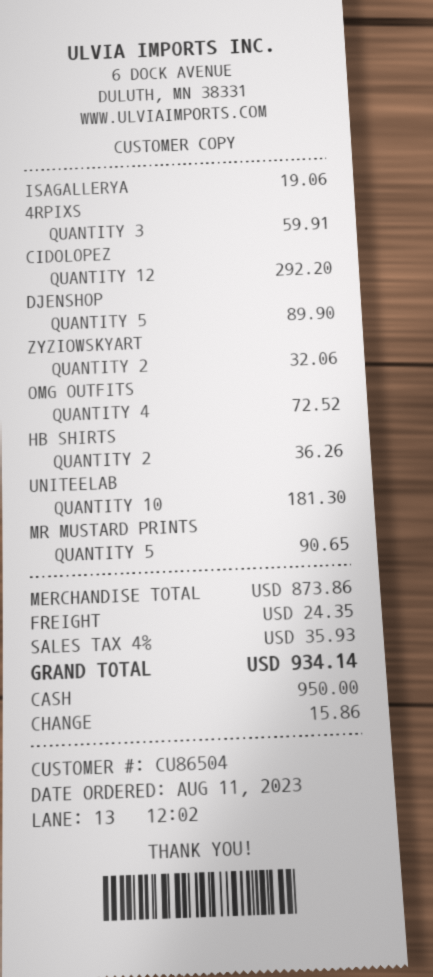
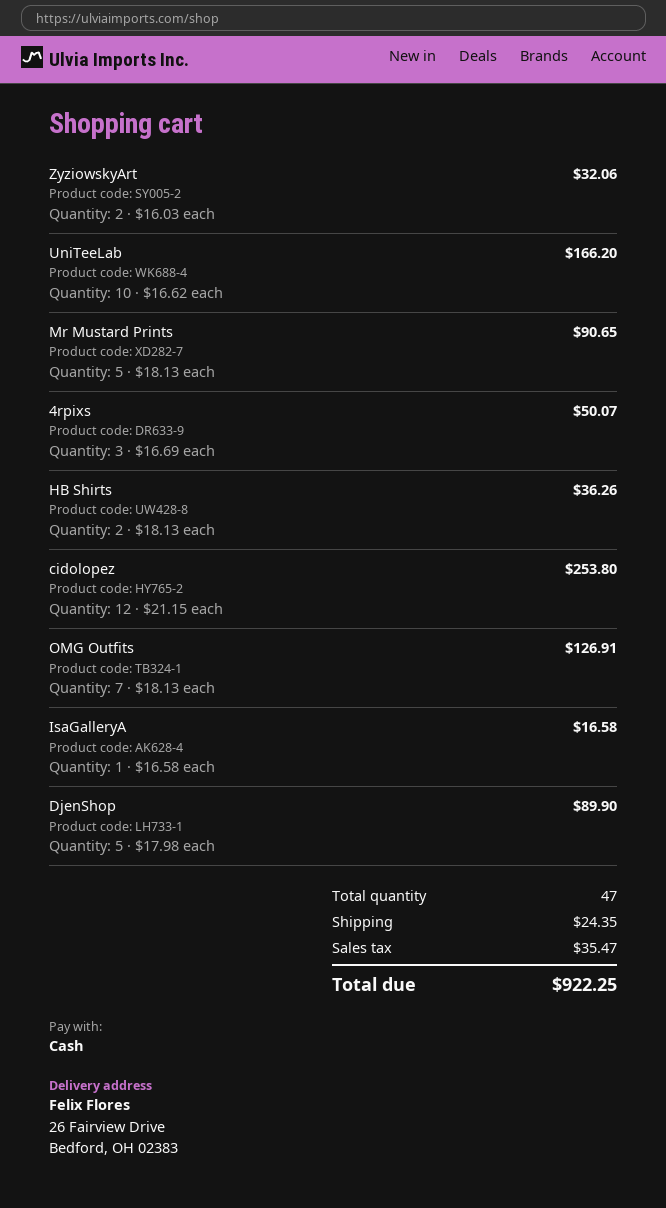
ISAGALLERYA: 1 for 19.06 -> 1 for 16.58
4RPIXS: 3 for 59.91 -> 3 for 50.07
CIDOLOPEZ: 12 for 292.20 -> 12 for 253.80
OMG OUTFITS: 4 for 72.52 -> 7 for 126.91
UNITEELAB: 10 for 181.30 -> 10 for 166.20
tax: 35.93 -> 35.47
total: 934.14 -> 922.25

